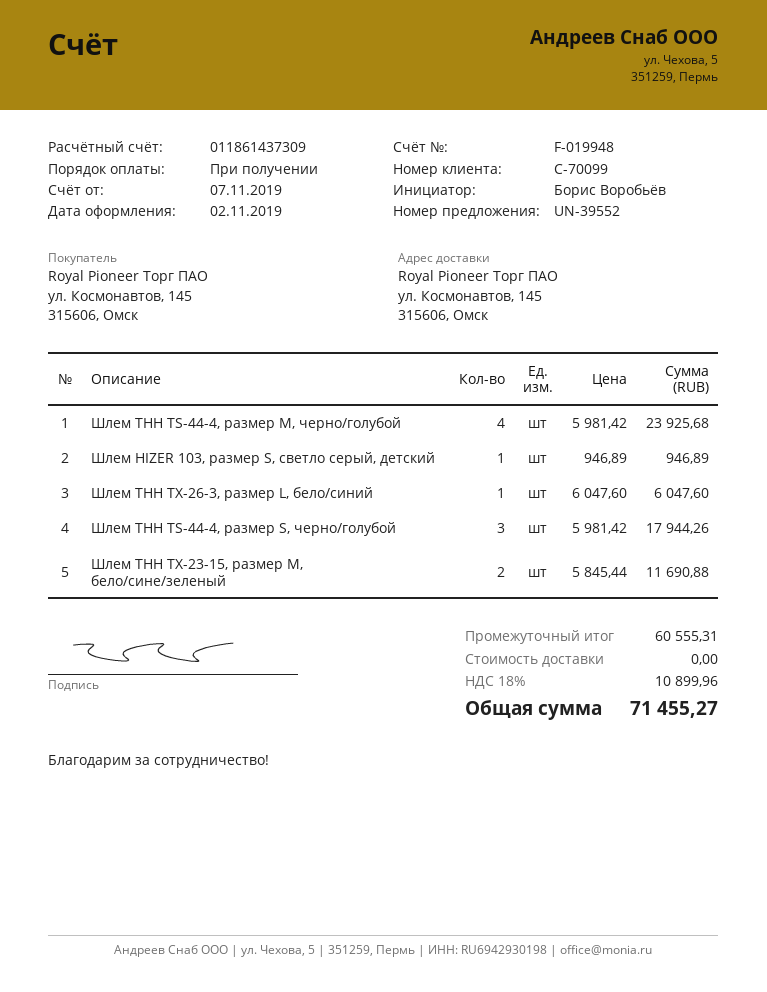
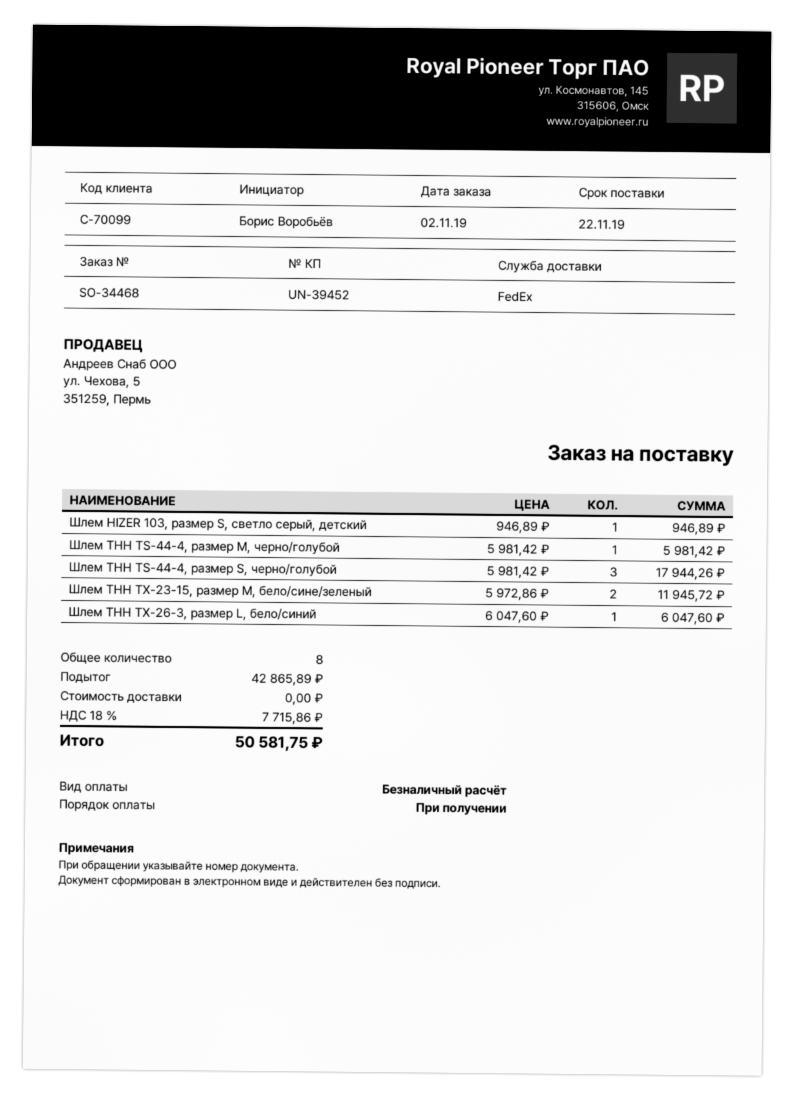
quote number: UN-39552 -> UN-39452
Шлем THH TS-44-4, размер M, черно/голубой: 4 x 5981.42 = 23925.68 -> 1 x 5981.42 = 5981.42
Шлем THH TX-23-15, размер M, бело/сине/зеленый: 2 x 5845.44 = 11690.88 -> 2 x 5972.86 = 11945.72
subtotal: 60555.31 -> 42865.89
tax: 18% = 10899.96 -> 18% = 7715.86
total: 71455.27 -> 50581.75

